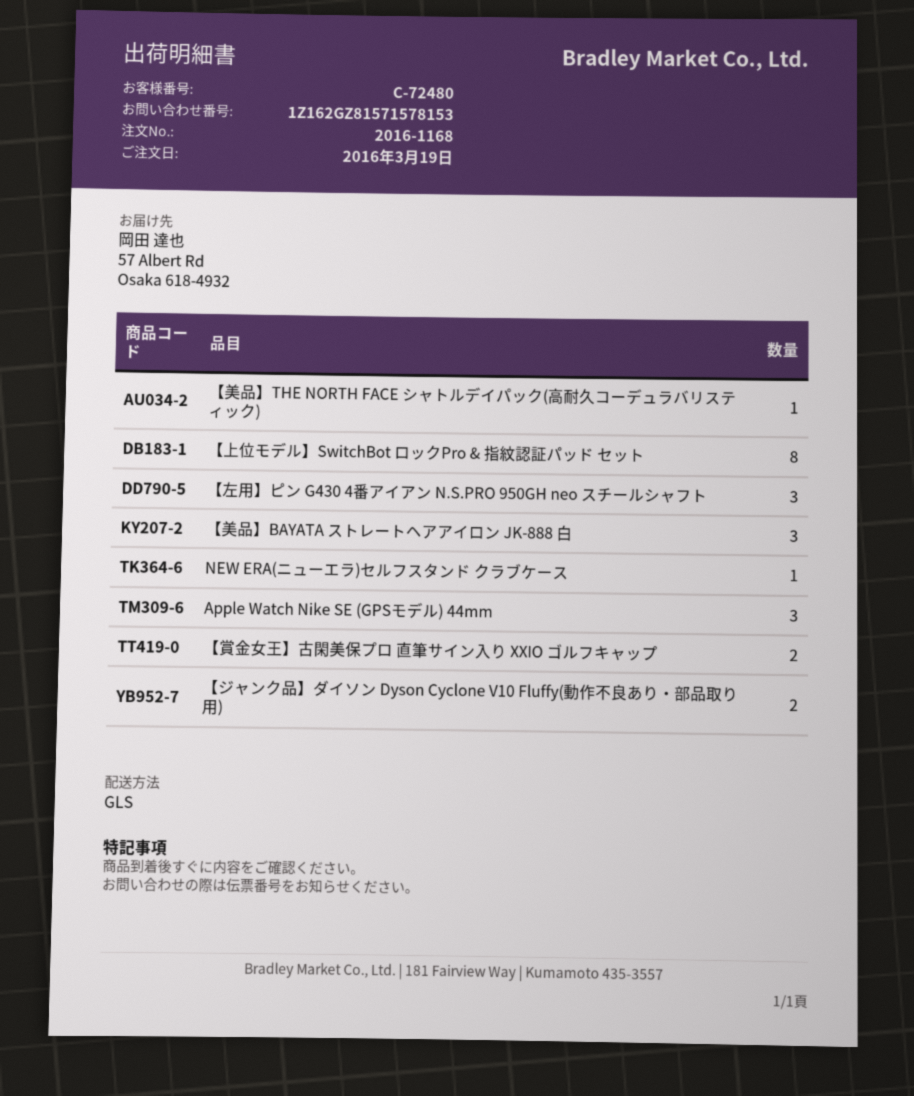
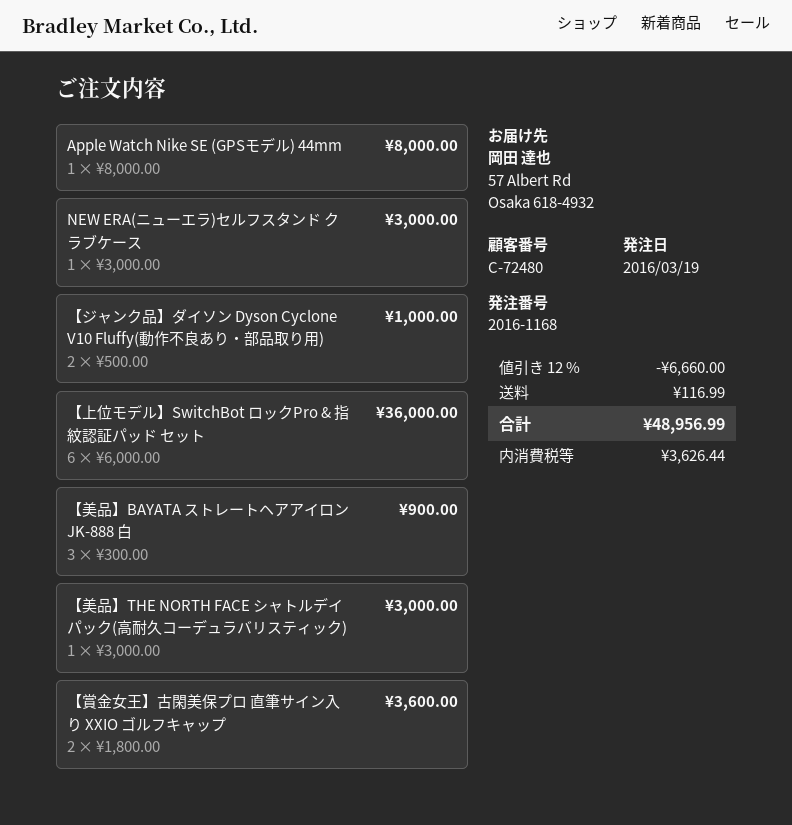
【上位モデル】SwitchBot ロックPro & 指紋認証パッド セット: 8 -> 6
【左用】ピン G430 4番アイアン N.S.PRO 950GH neo スチールシャフト: 3 -> none
Apple Watch Nike SE (GPSモデル) 44mm: 3 -> 1

